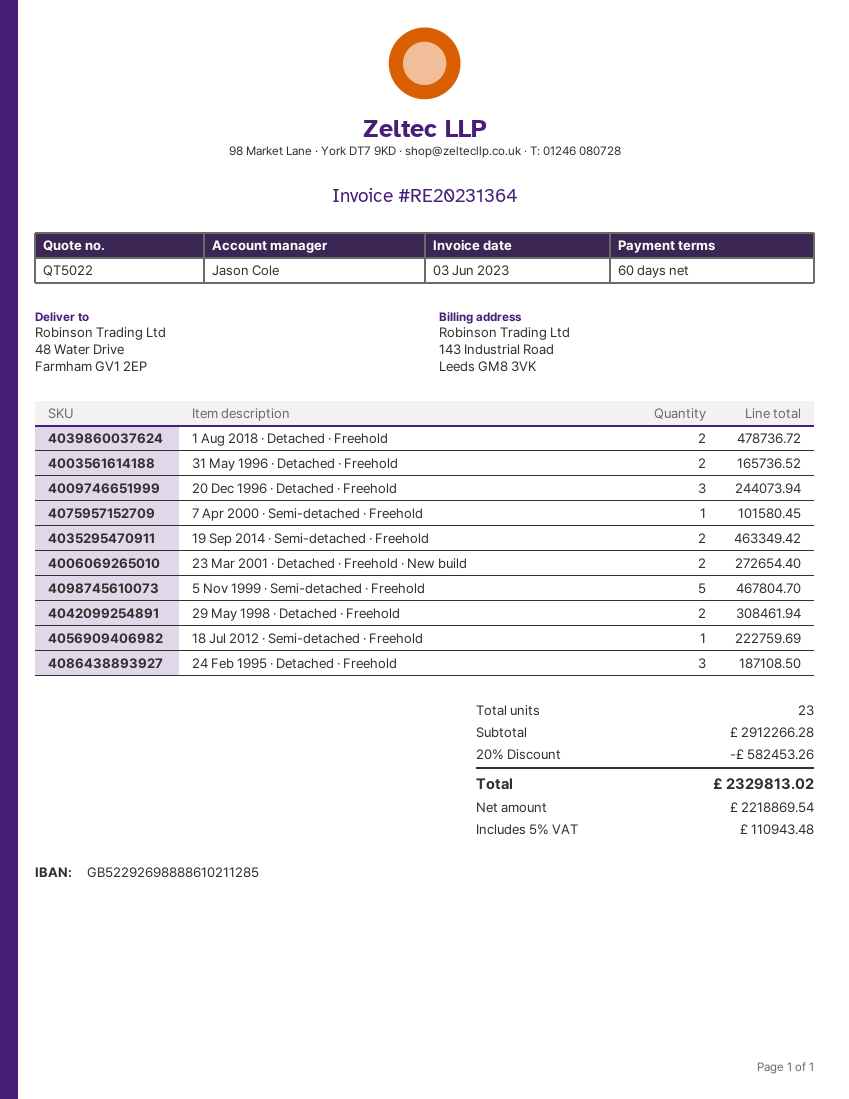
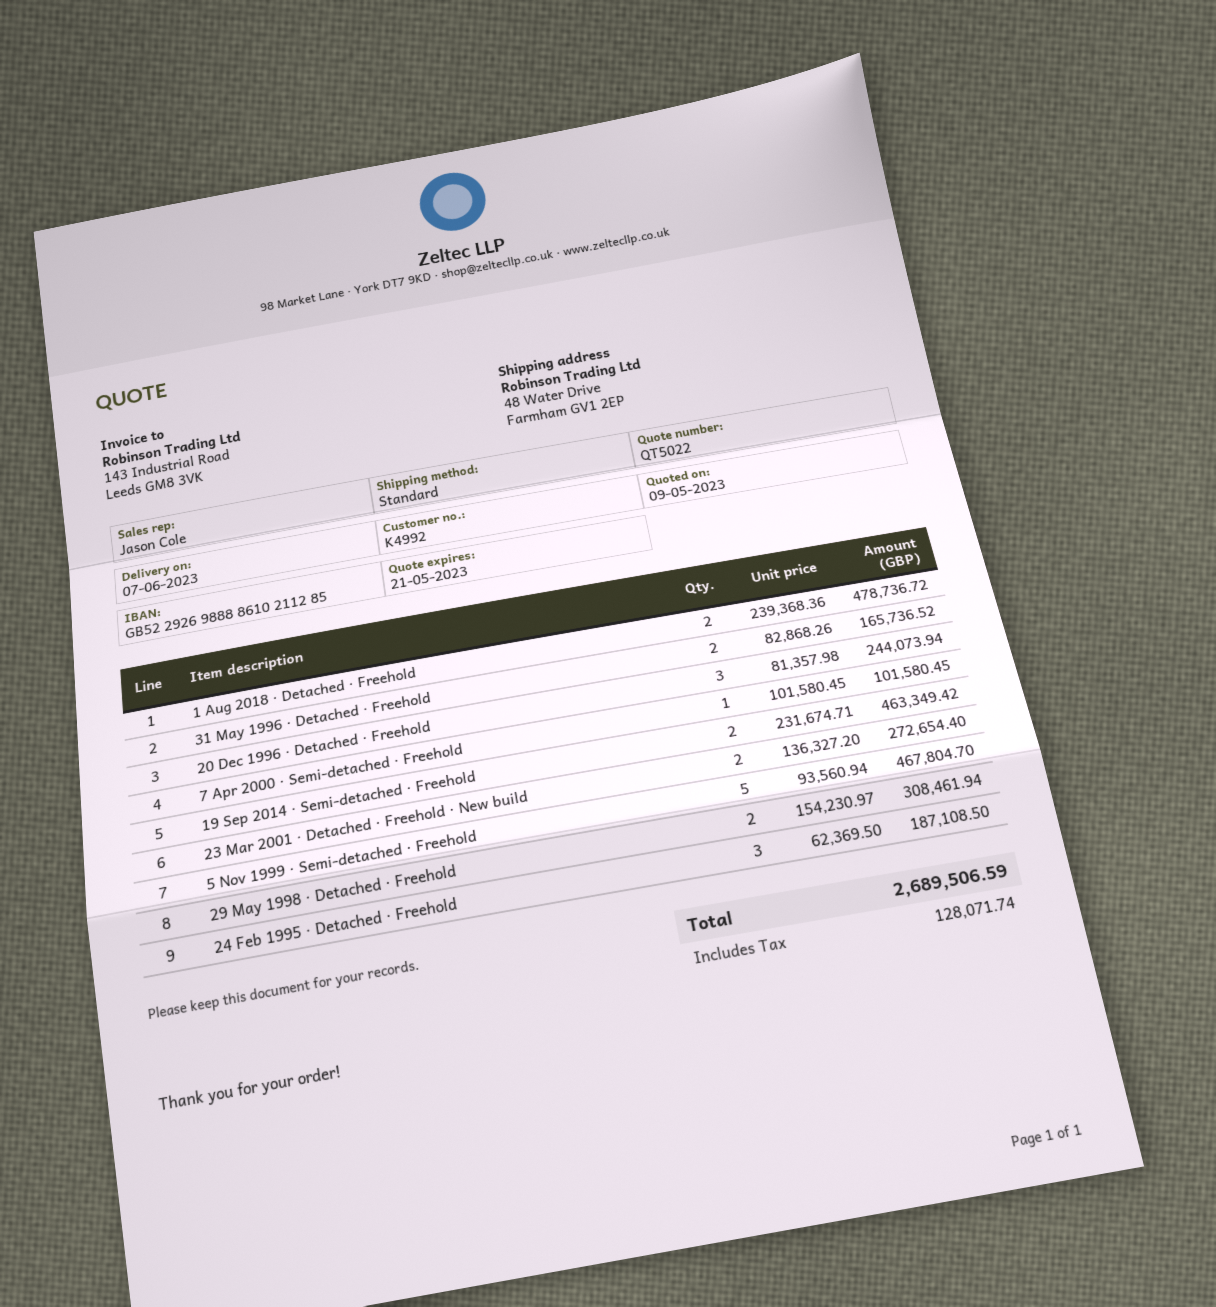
18 Jul 2012 · Semi-detached · Freehold: 1 for 222759.69 -> none
discount: 20% = 582453.26 -> none
tax: 110943.48 -> 128071.74
total: 2329813.02 -> 2689506.59

